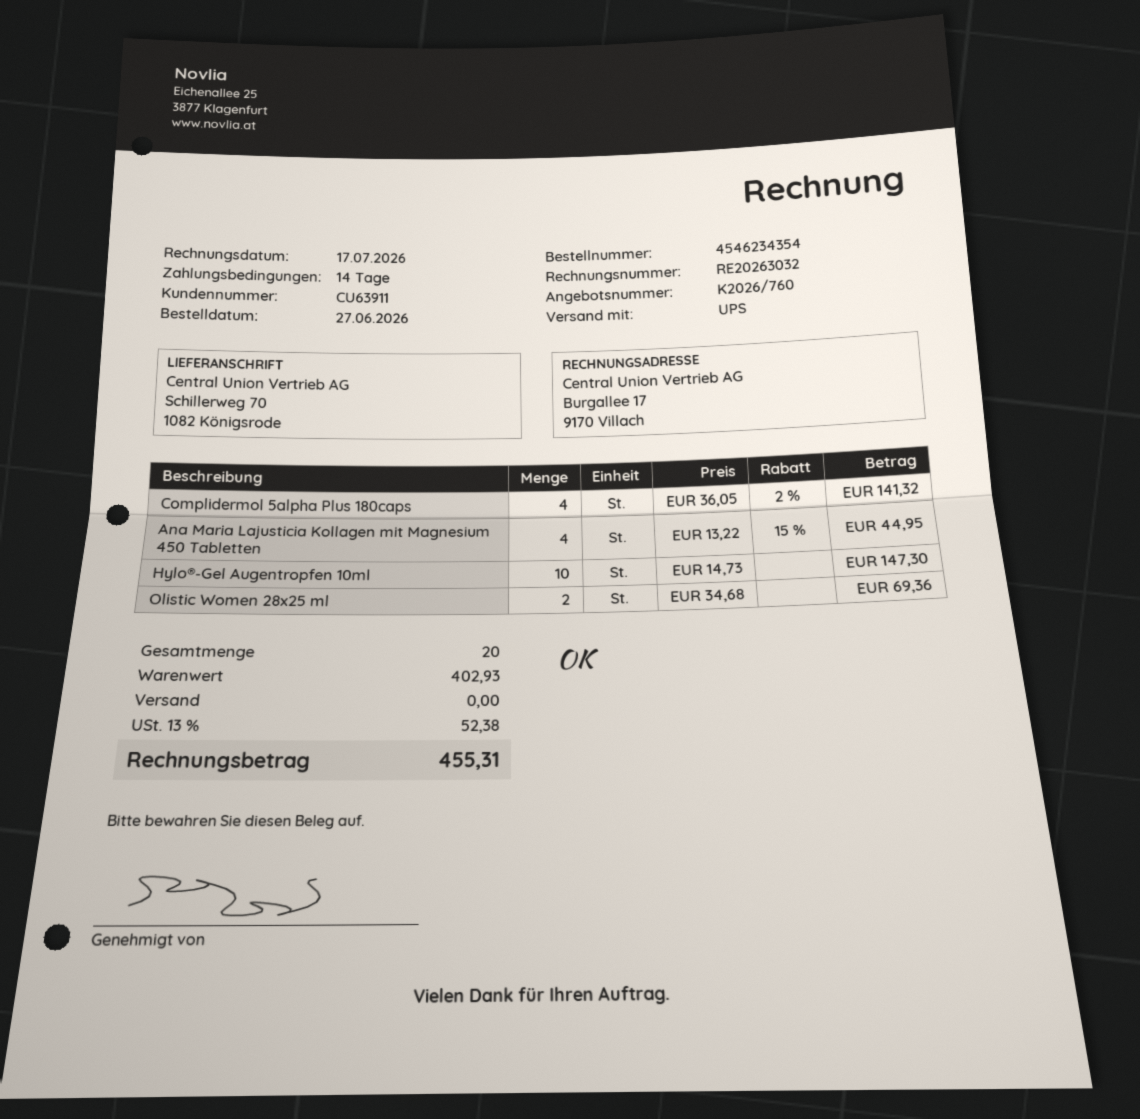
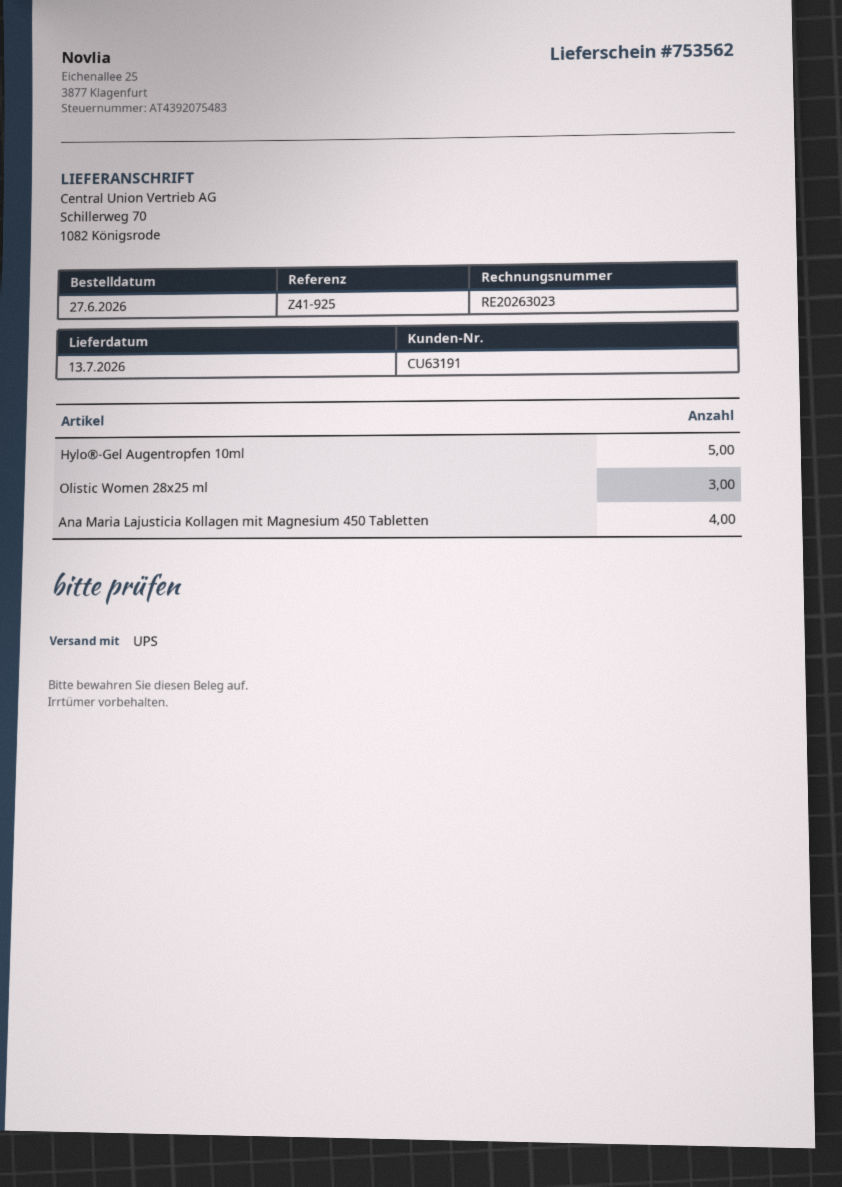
invoice number: RE20263032 -> RE20263023
customer number: CU63911 -> CU63191
Complidermol 5alpha Plus 180caps: 4 -> none
Hylo®-Gel Augentropfen 10ml: 10 -> 5
Olistic Women 28x25 ml: 2 -> 3

